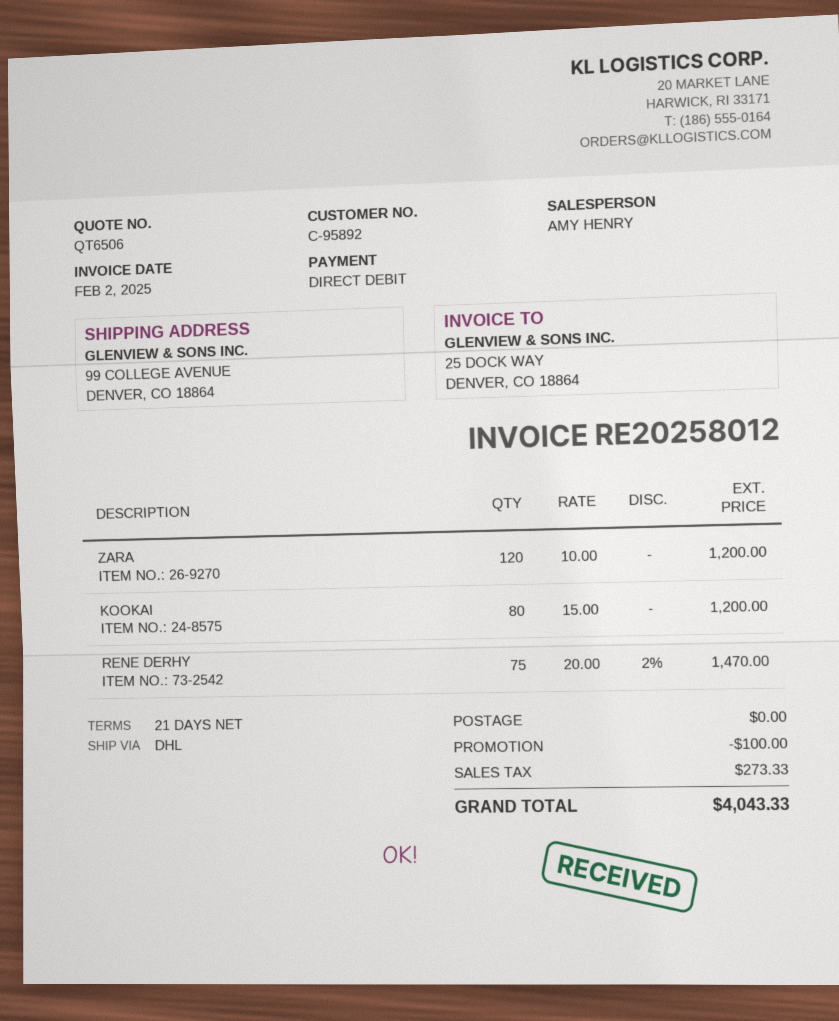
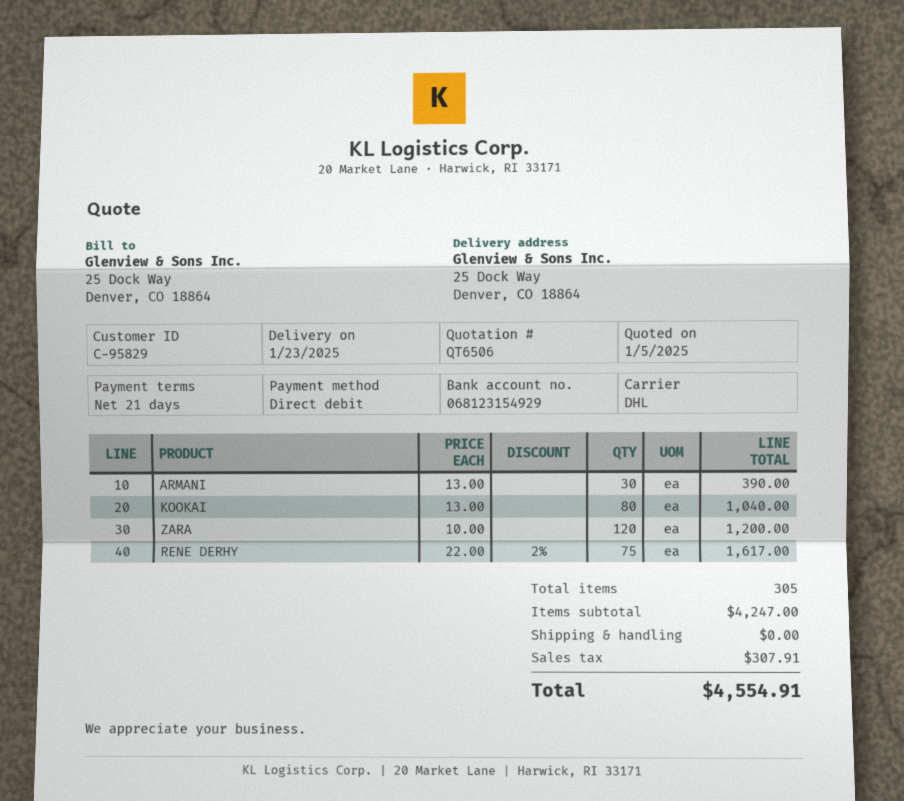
customer number: C-95892 -> C-95829
ship to: 99 COLLEGE AVENUE, DENVER, CO 18864 -> 25 Dock Way, Denver, CO 18864
KOOKAI: 80 x 15.00 = 1200.00 -> 80 x 13.00 = 1040.00
RENE DERHY: 75 x 20.00 - 2% = 1470.00 -> 75 x 22.00 - 2% = 1617.00
ARMANI: none -> 30 x 13.00 = 390.00
discount: 100.00 -> none
tax: 273.33 -> 307.91
total: 4043.33 -> 4554.91

